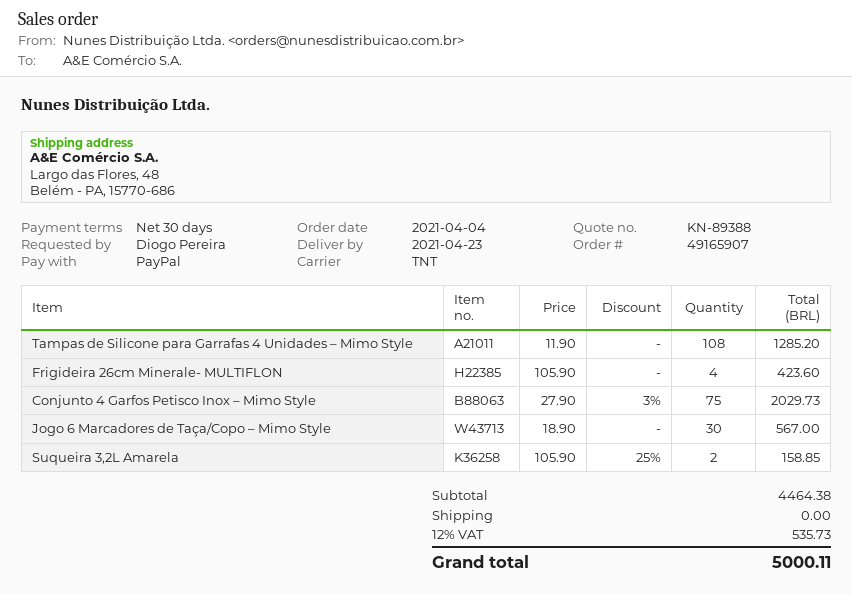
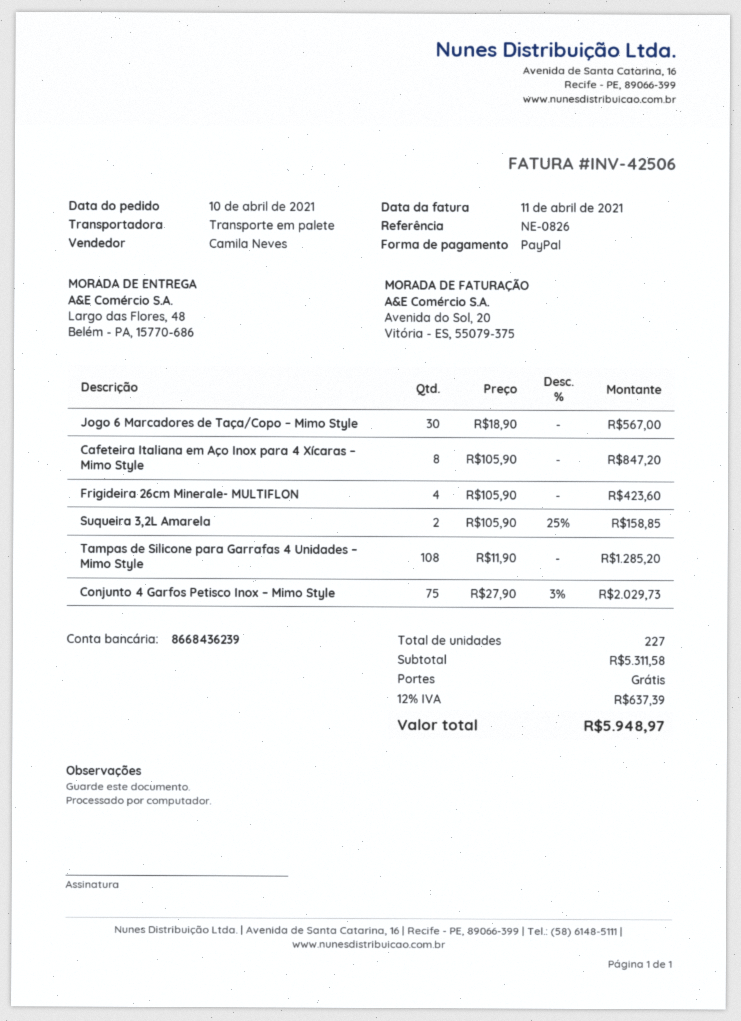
order date: 2021-04-04 -> 2021-04-10
shipping method: TNT -> pallet freight
Cafeteira Italiana em Aço Inox para 4 Xícaras – Mimo Style: none -> 8 x 105.90 = 847.20
subtotal: 4464.38 -> 5311.58
tax: 12% = 535.73 -> 12% = 637.39
total: 5000.11 -> 5948.97

